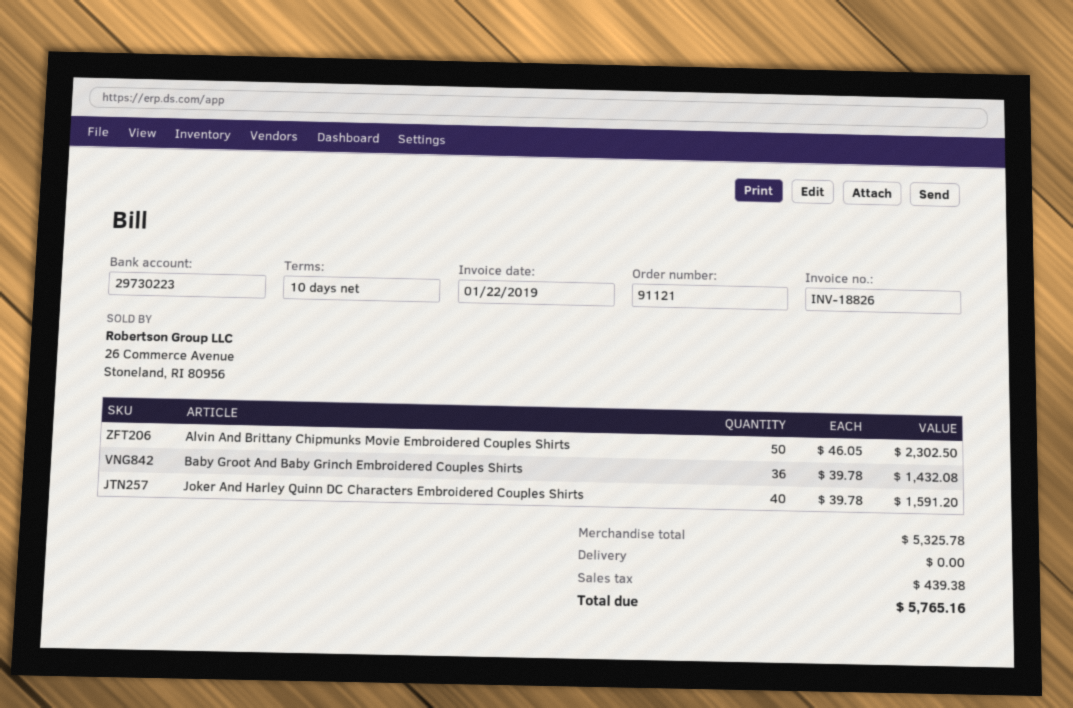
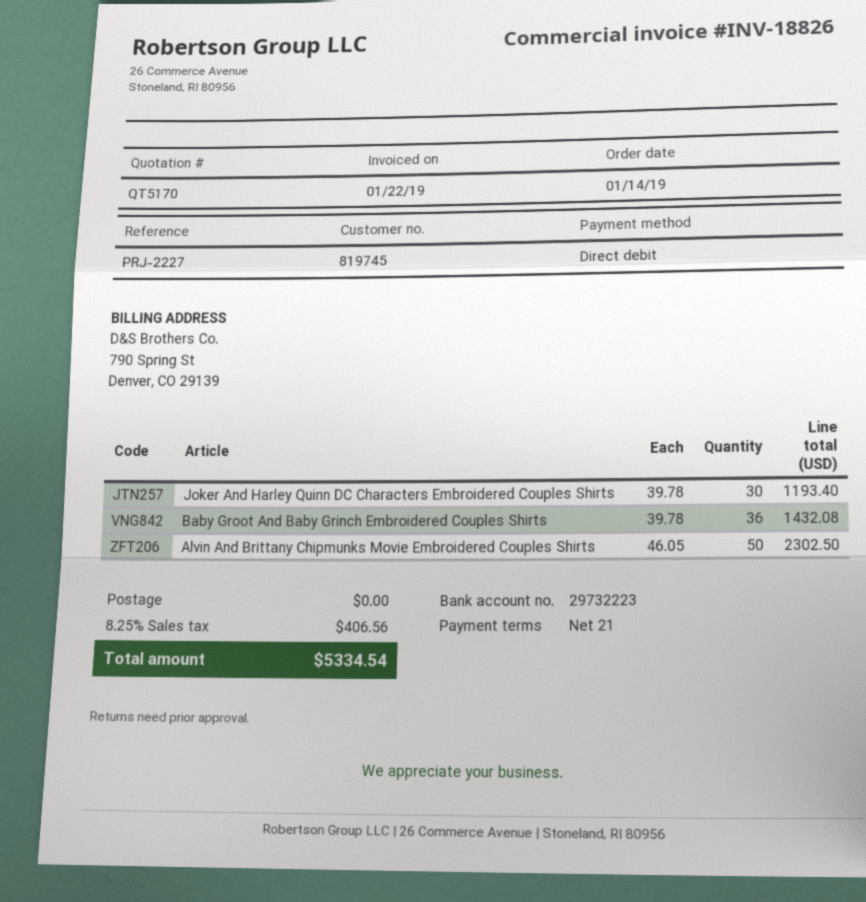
payment terms: 10 days -> 21 days
bank account: 29730223 -> 29732223
Joker And Harley Quinn DC Characters Embroidered Couples Shirts: 40 x 39.78 = 1591.20 -> 30 x 39.78 = 1193.40
tax: 439.38 -> 406.56
total: 5765.16 -> 5334.54

